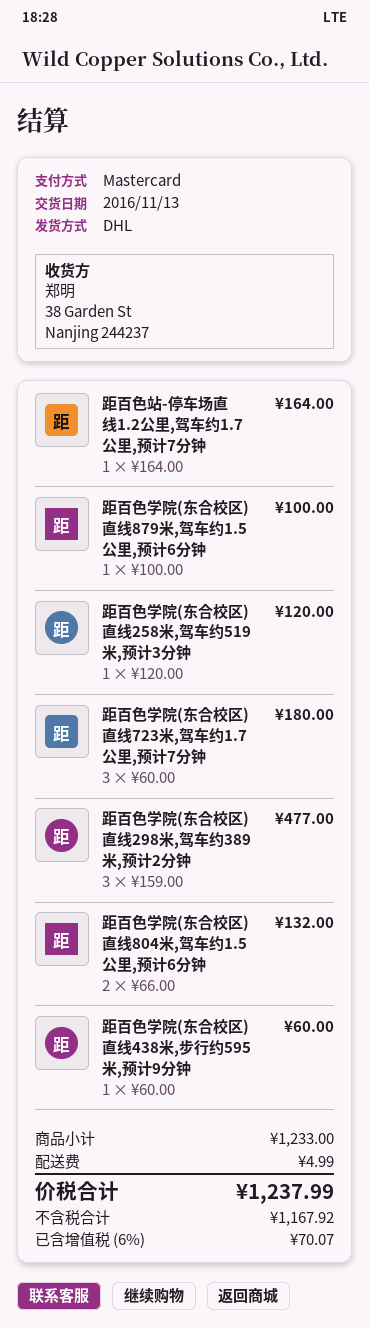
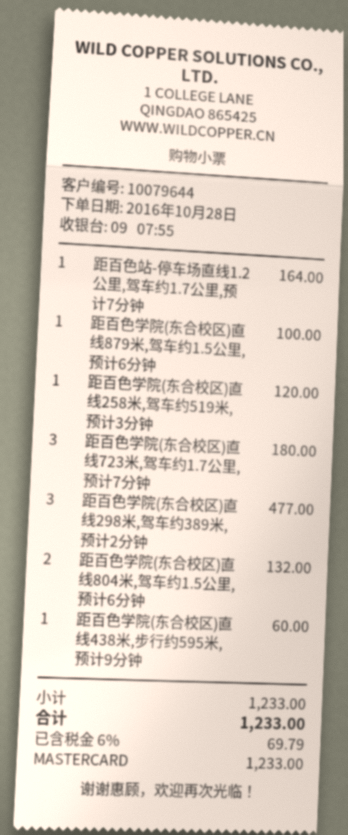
shipping: 4.99 -> none
tax: 6% = 70.07 -> 6% = 69.79
total: 1237.99 -> 1233.00

